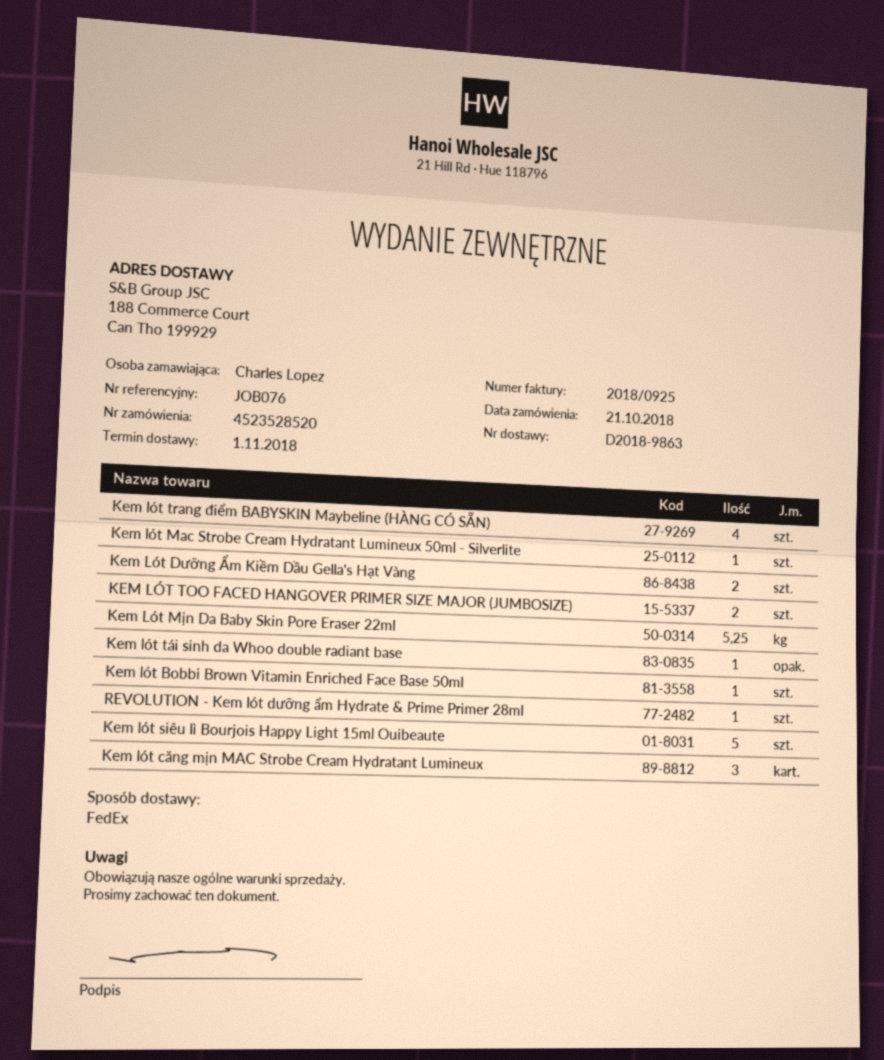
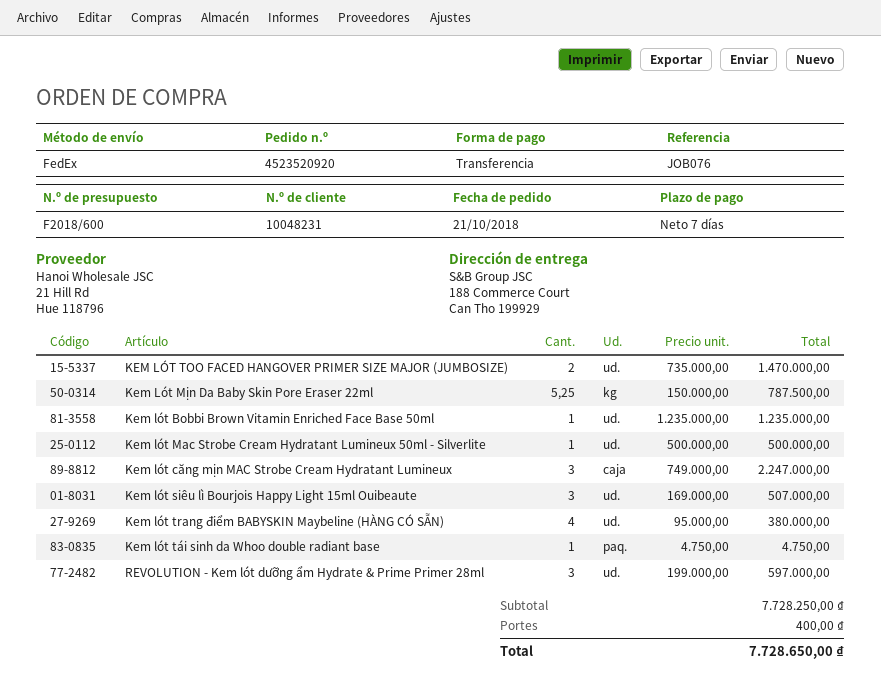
order number: 4523528520 -> 4523520920
Kem Lót Dưỡng Ẩm Kiềm Dầu Gella's Hạt Vàng: 2 -> none
REVOLUTION - Kem lót dưỡng ẩm Hydrate & Prime Primer 28ml: 1 -> 3
Kem lót siêu lì Bourjois Happy Light 15ml Ouibeaute: 5 -> 3

